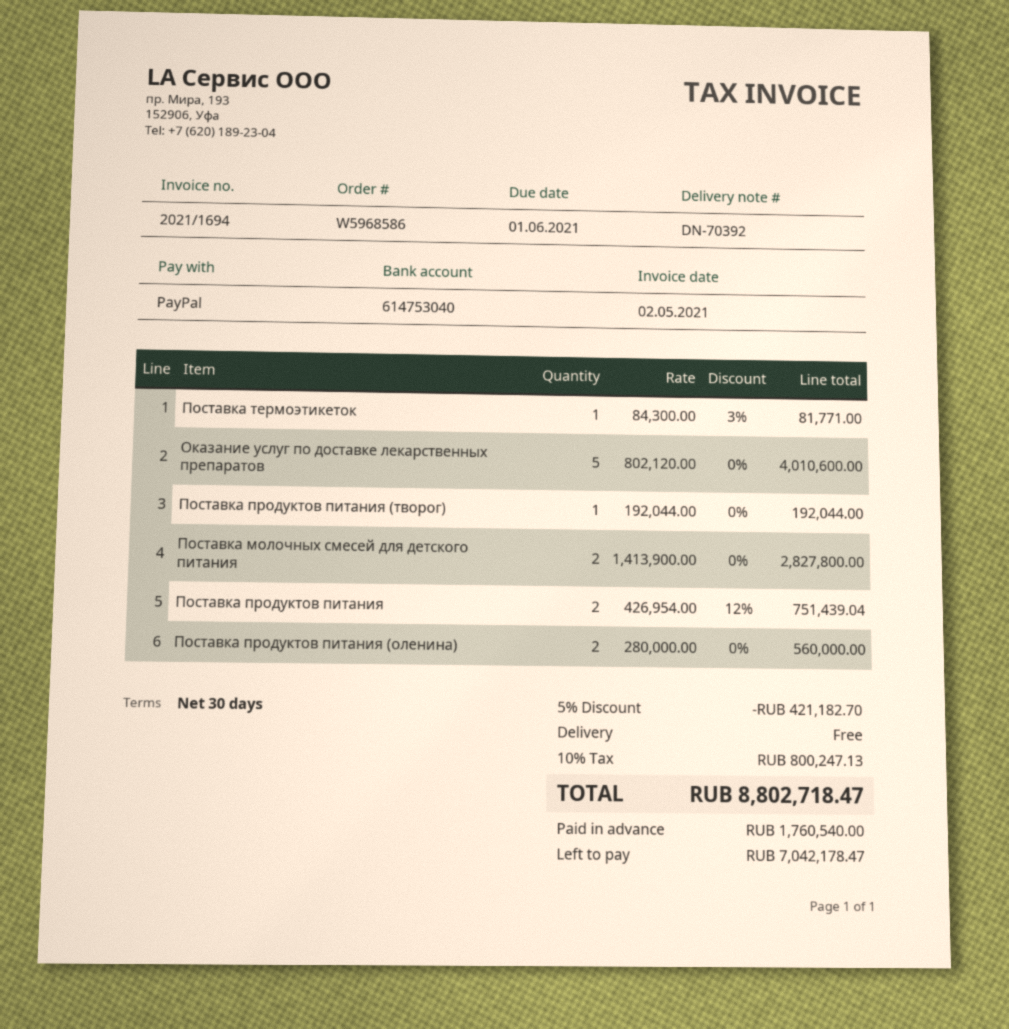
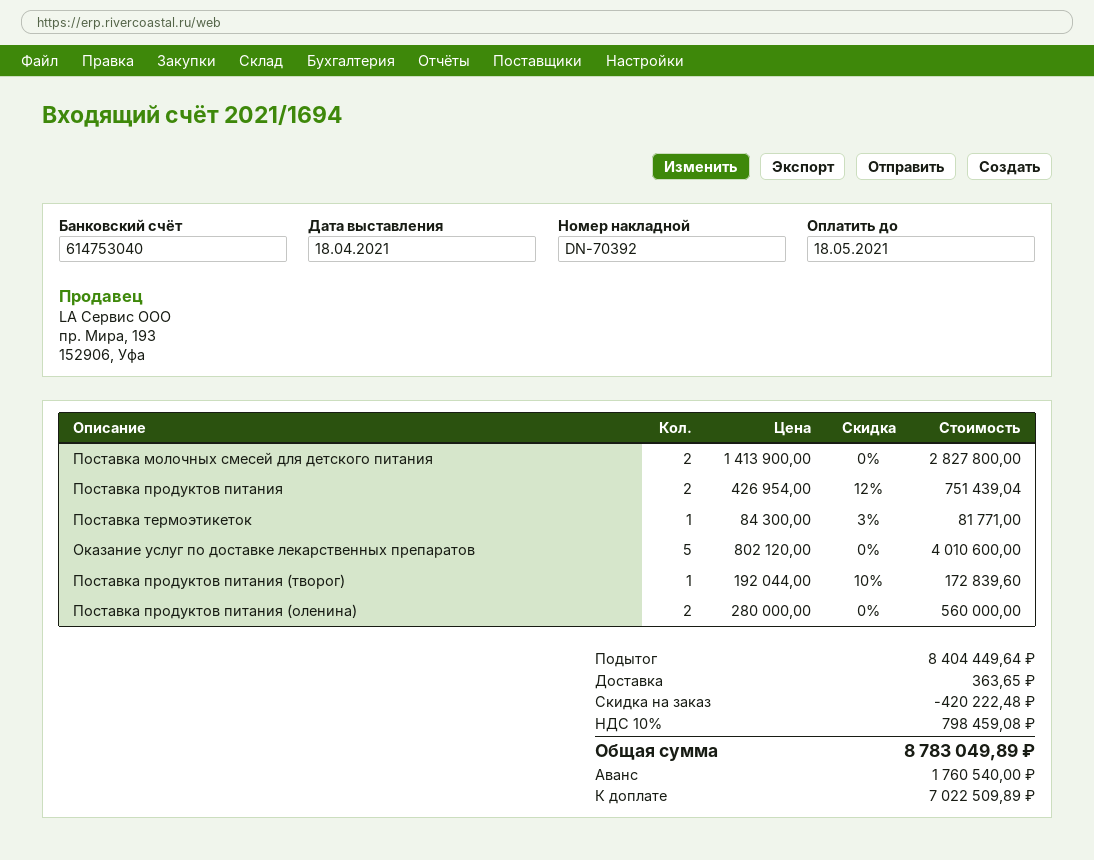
invoice date: 2021-05-02 -> 2021-04-18
due date: 2021-06-01 -> 2021-05-18
Поставка продуктов питания (творог): 1 x 192044.00 = 192044.00 -> 1 x 192044.00 - 10% = 172839.60
discount: 421182.70 -> 420222.48
shipping: 0.00 -> 363.65
tax: 10% = 800247.13 -> 10% = 798459.08
total: 8802718.47 -> 8783049.89
balance: 7042178.47 -> 7022509.89

